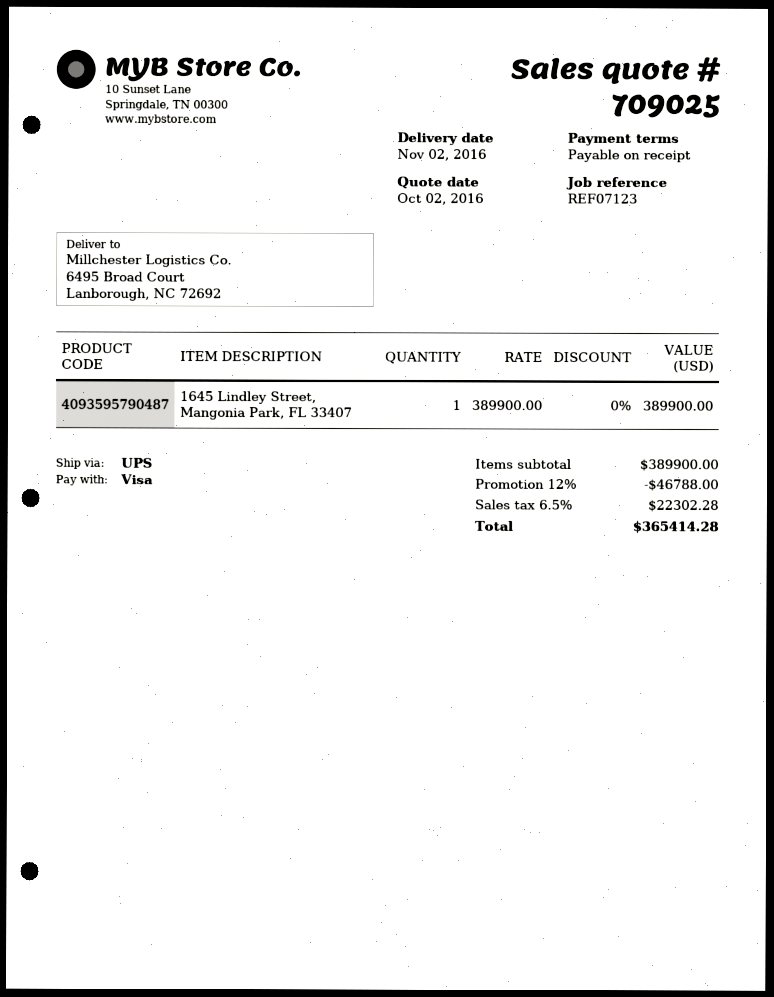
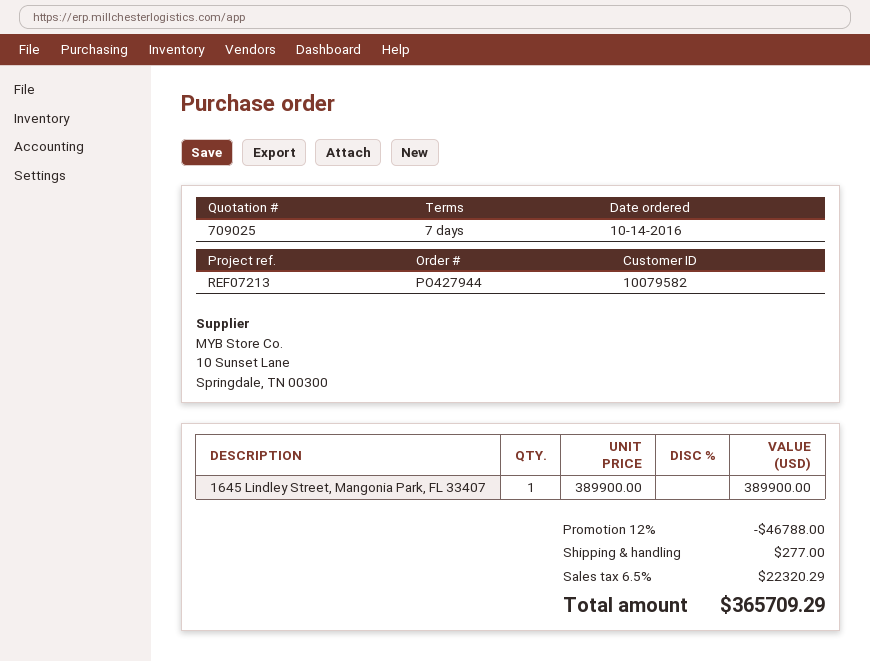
payment terms: on receipt -> 7 days
reference: REF07123 -> REF07213
shipping: none -> 277.00
tax: 6.5% = 22302.28 -> 6.5% = 22320.29
total: 365414.28 -> 365709.29

